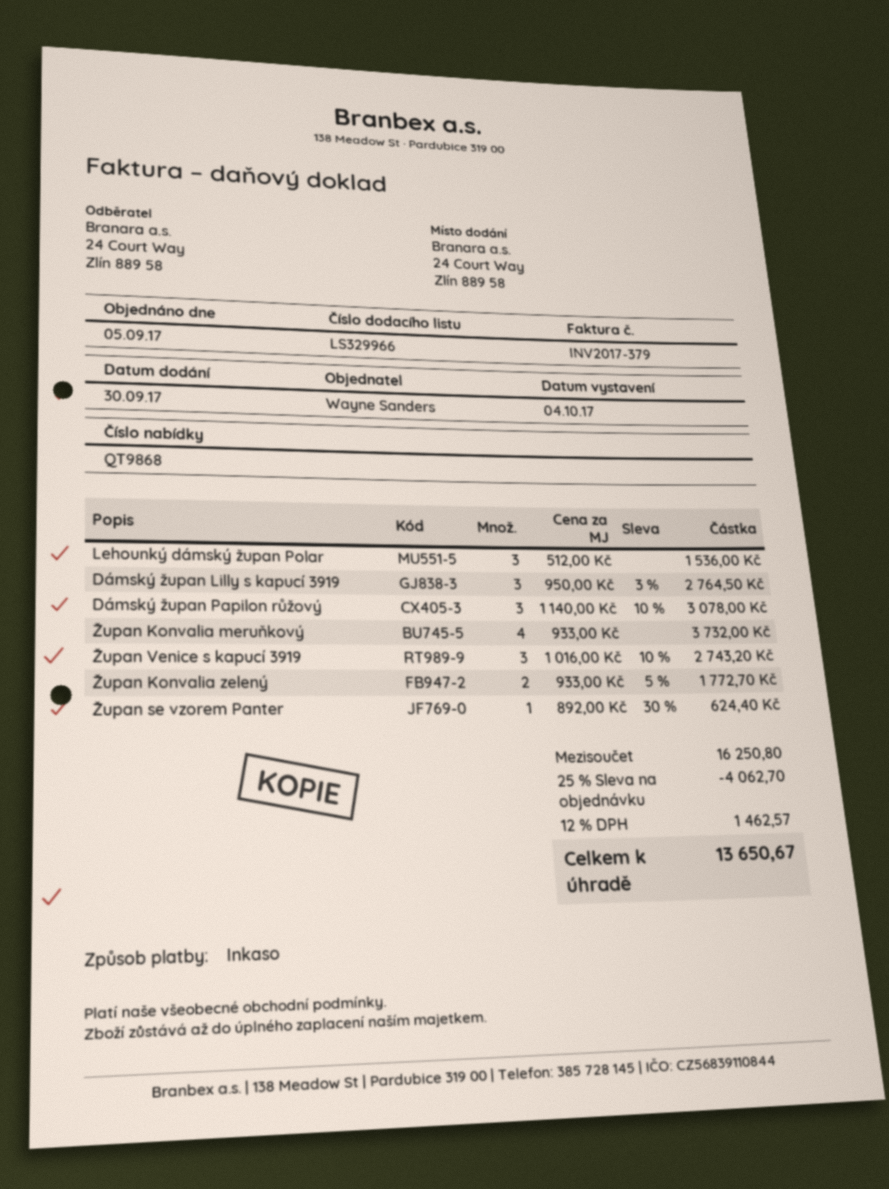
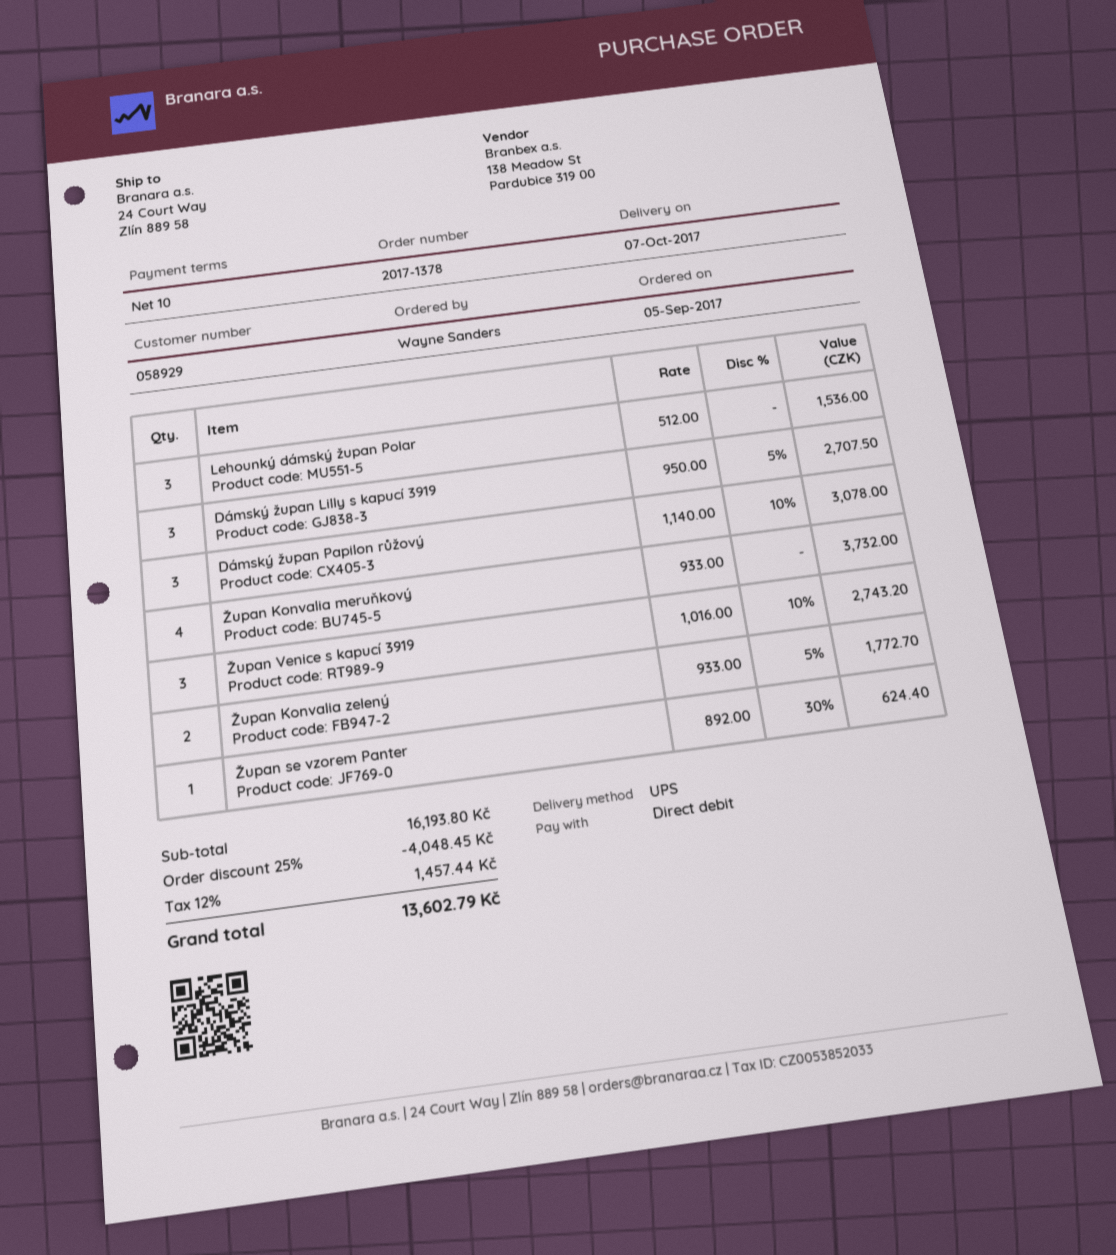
delivery date: 2017-09-30 -> 2017-10-07
Dámský župan Lilly s kapucí 3919: 3 x 950.00 - 3% = 2764.50 -> 3 x 950.00 - 5% = 2707.50
subtotal: 16250.80 -> 16193.80
discount: 25% = 4062.70 -> 25% = 4048.45
tax: 12% = 1462.57 -> 12% = 1457.44
total: 13650.67 -> 13602.79

